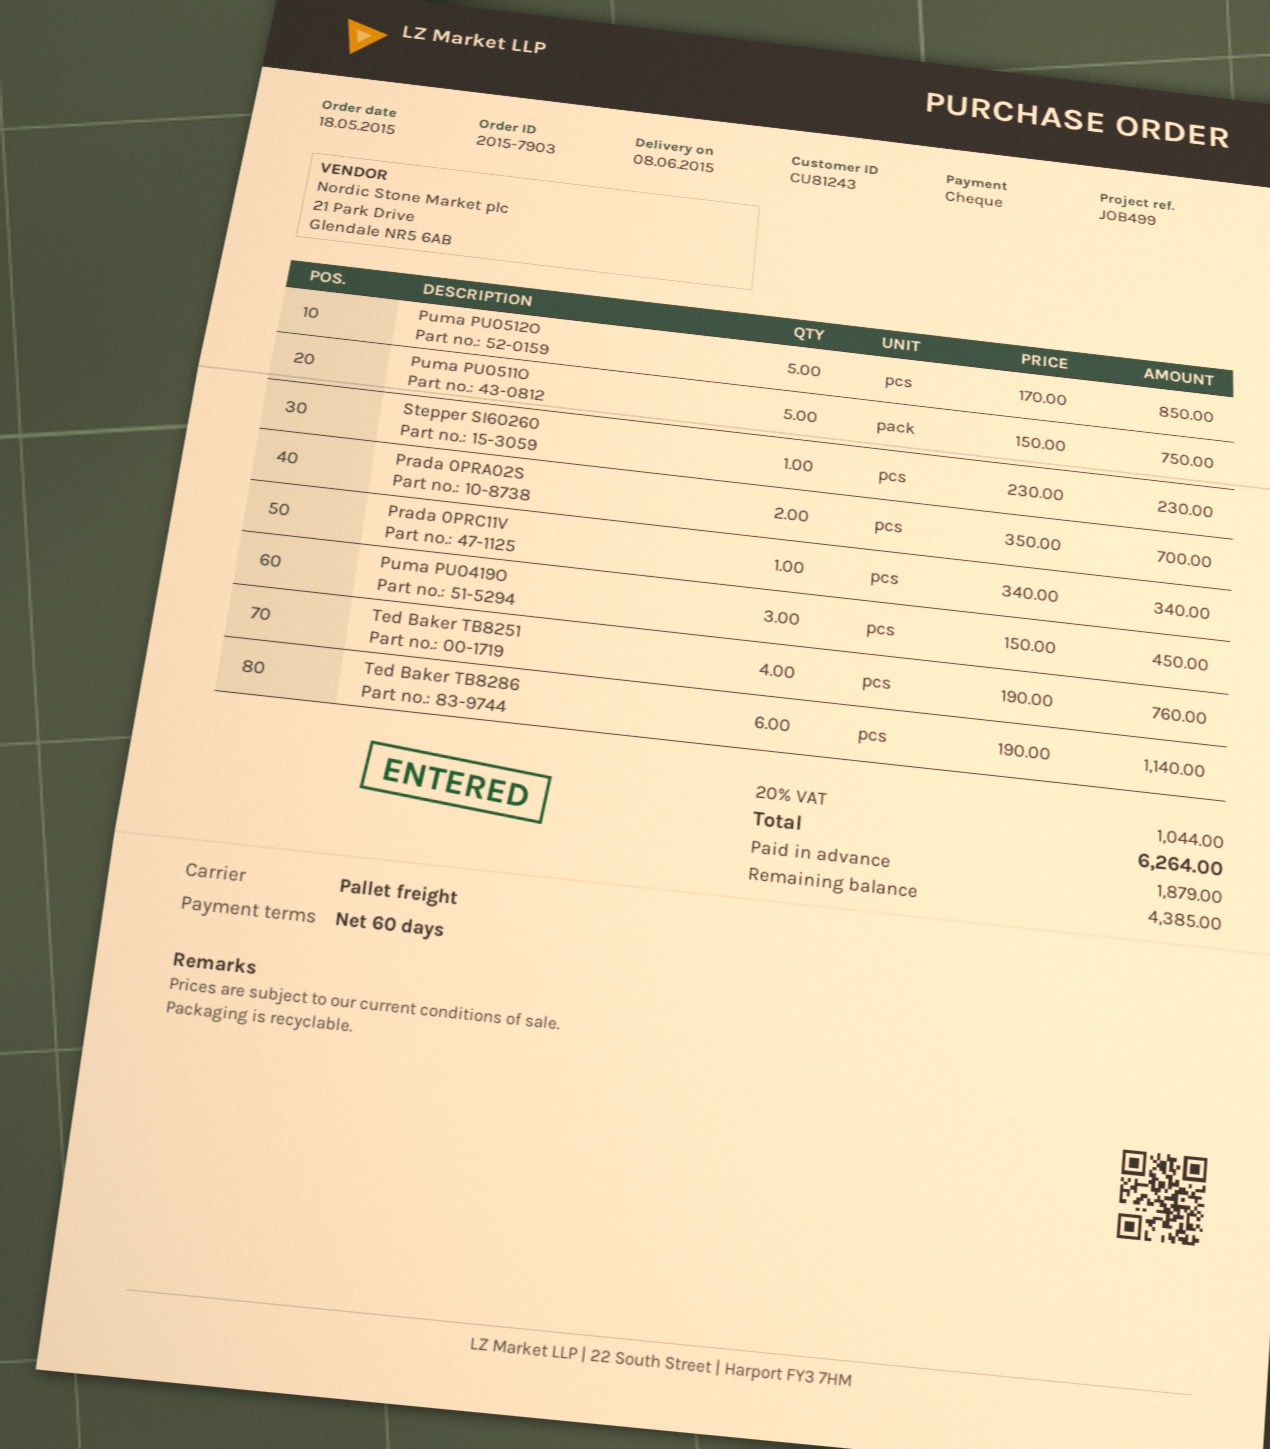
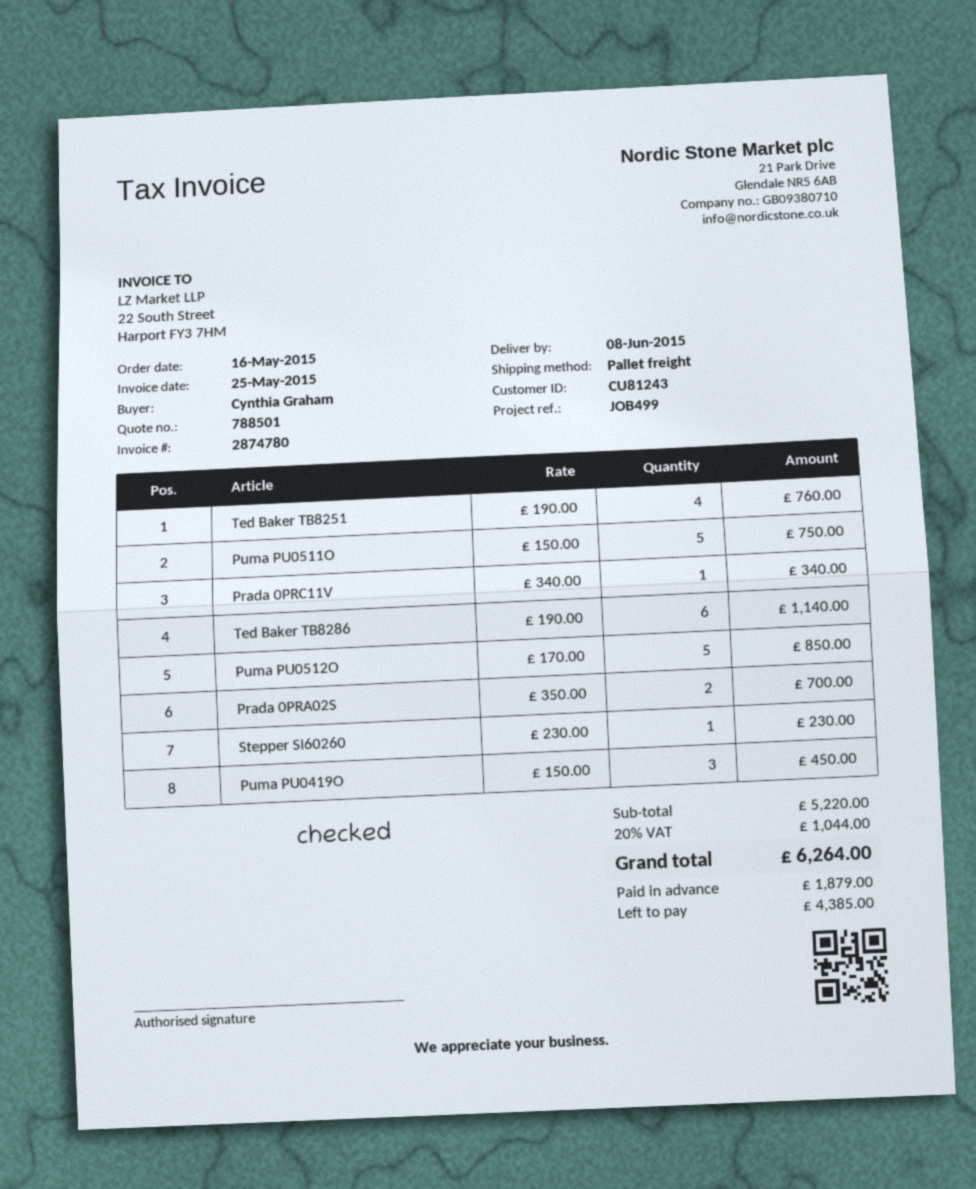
order date: 2015-05-18 -> 2015-05-16

